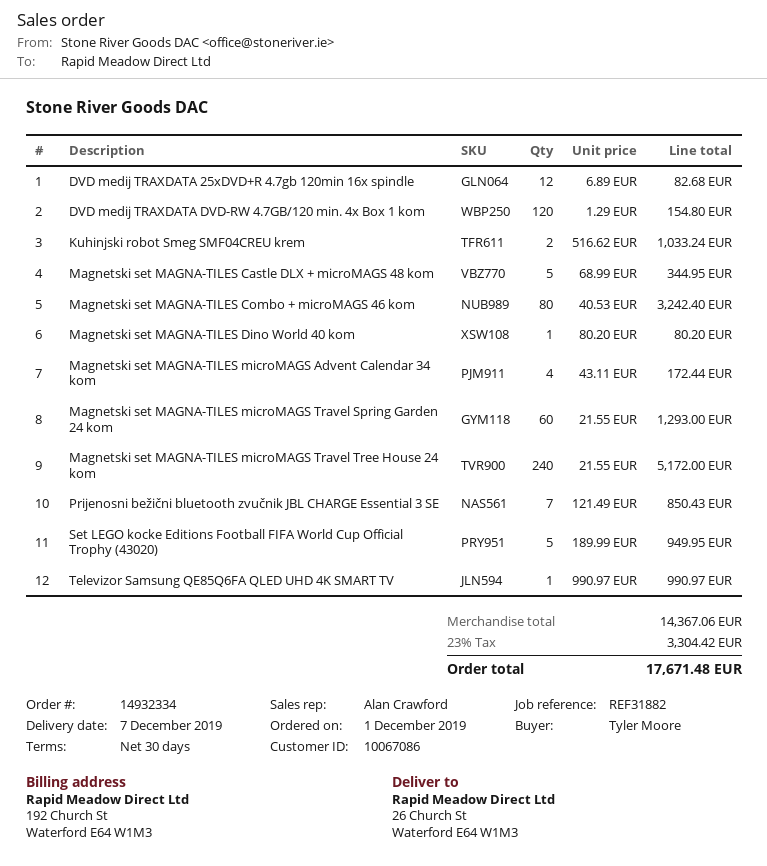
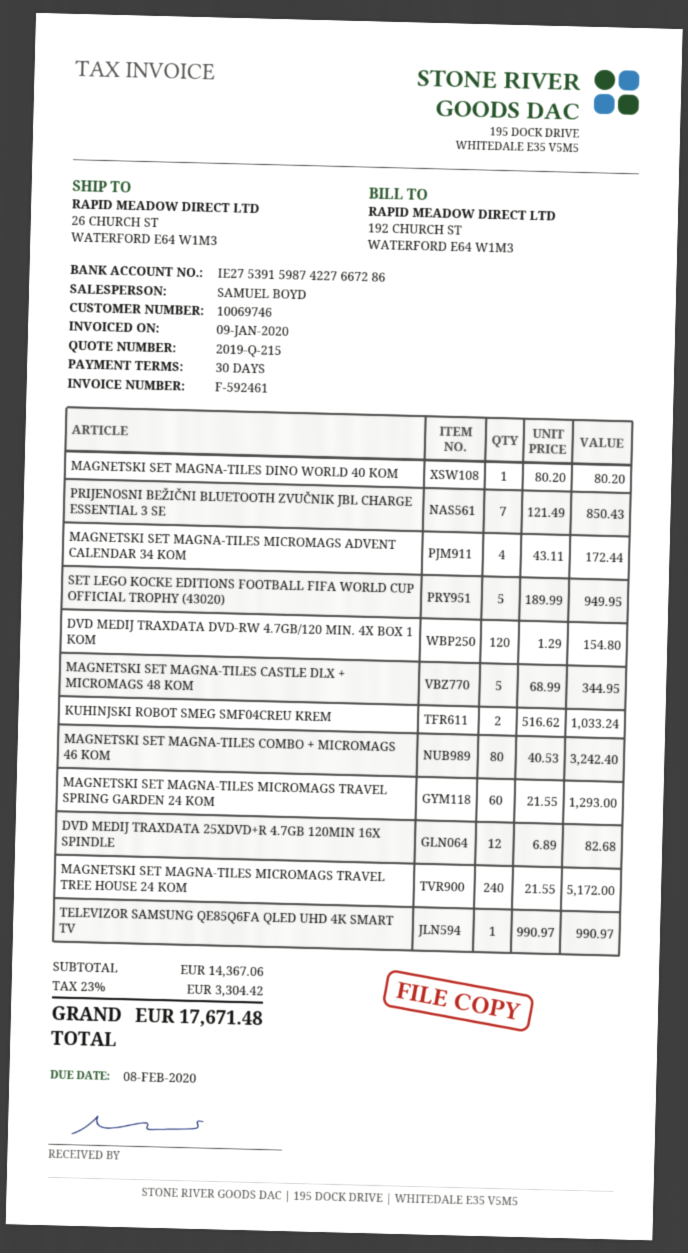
customer number: 10067086 -> 10069746
sales rep: Alan Crawford -> SAMUEL BOYD

